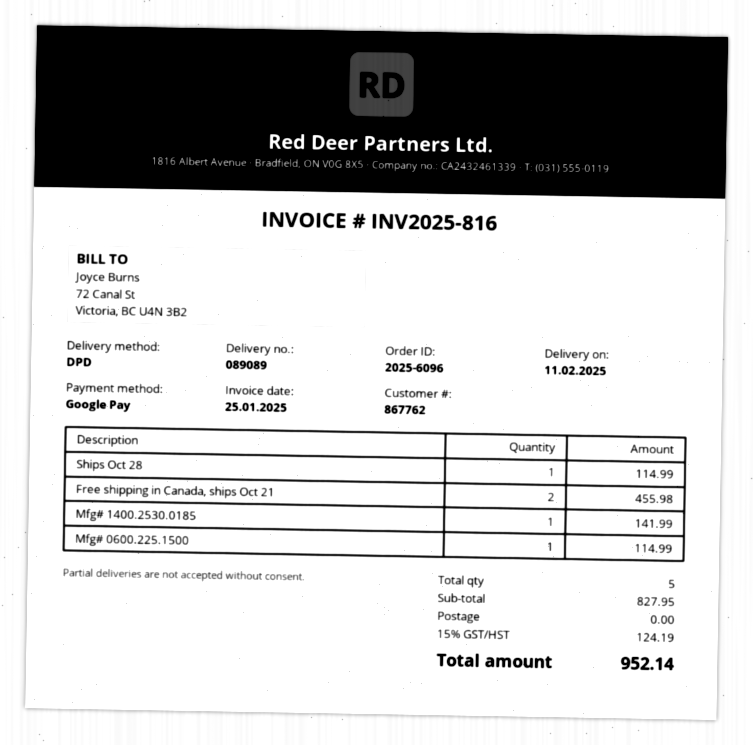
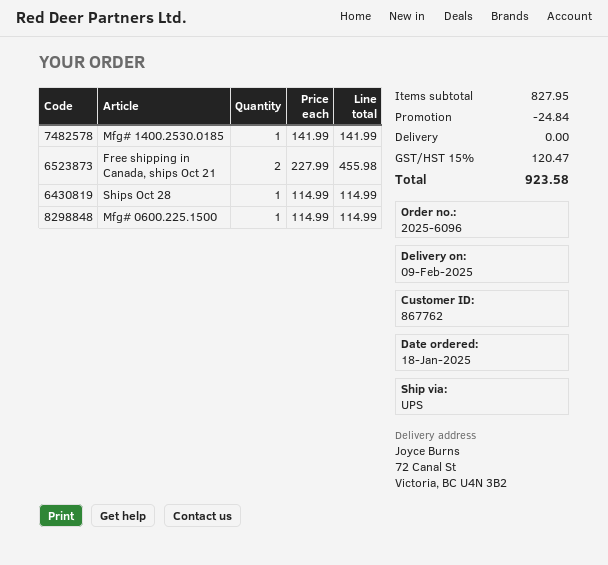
delivery date: 2025-02-11 -> 2025-02-09
shipping method: DPD -> UPS
discount: none -> 24.84
tax: 15% = 124.19 -> 15% = 120.47
total: 952.14 -> 923.58

